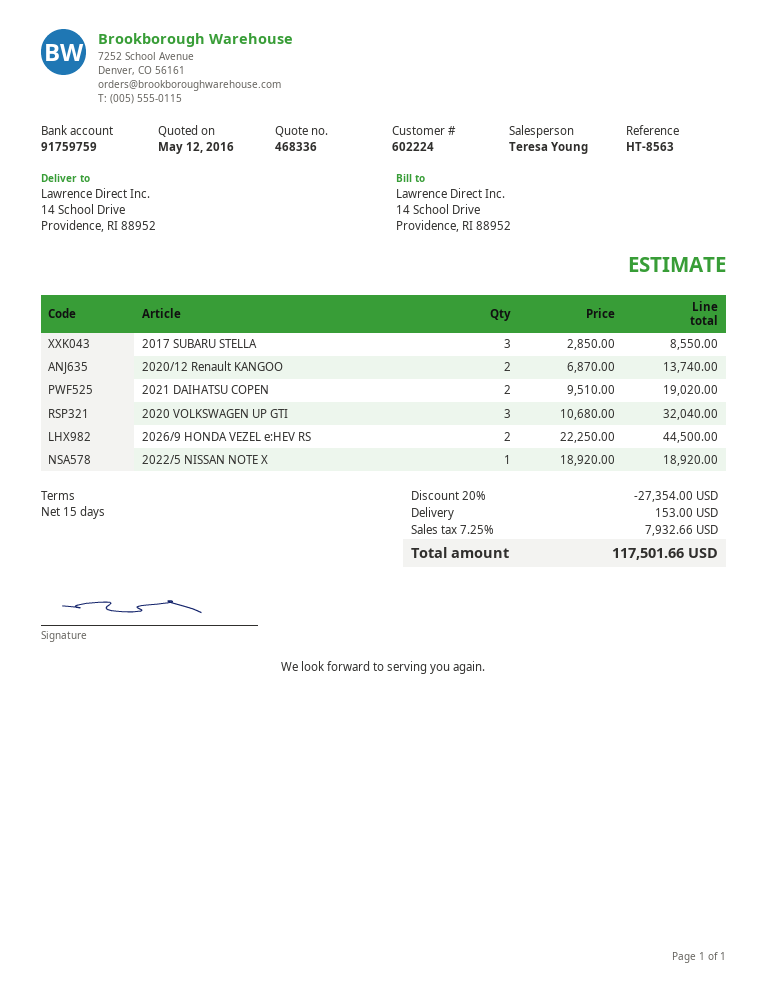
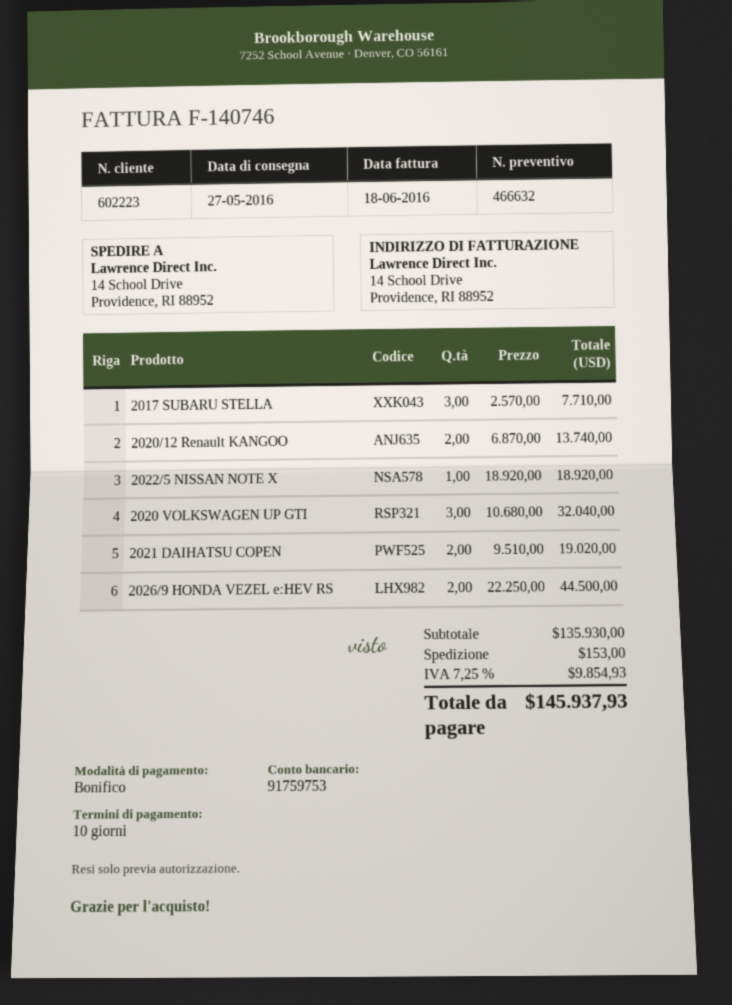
quote number: 468336 -> 466632
payment terms: 15 days -> 10 days
customer number: 602224 -> 602223
bank account: 91759759 -> 91759753
2017 SUBARU STELLA: 3 x 2850.00 = 8550.00 -> 3 x 2570.00 = 7710.00
discount: 20% = 27354.00 -> none
tax: 7.25% = 7932.66 -> 7.25% = 9854.93
total: 117501.66 -> 145937.93

